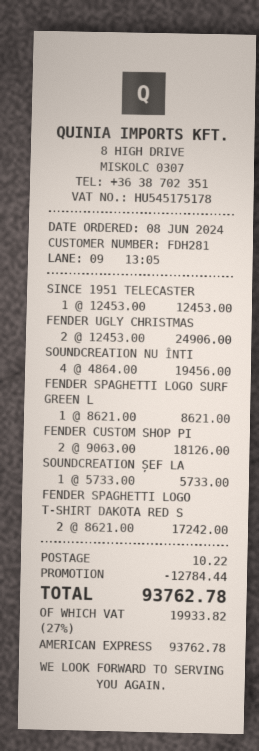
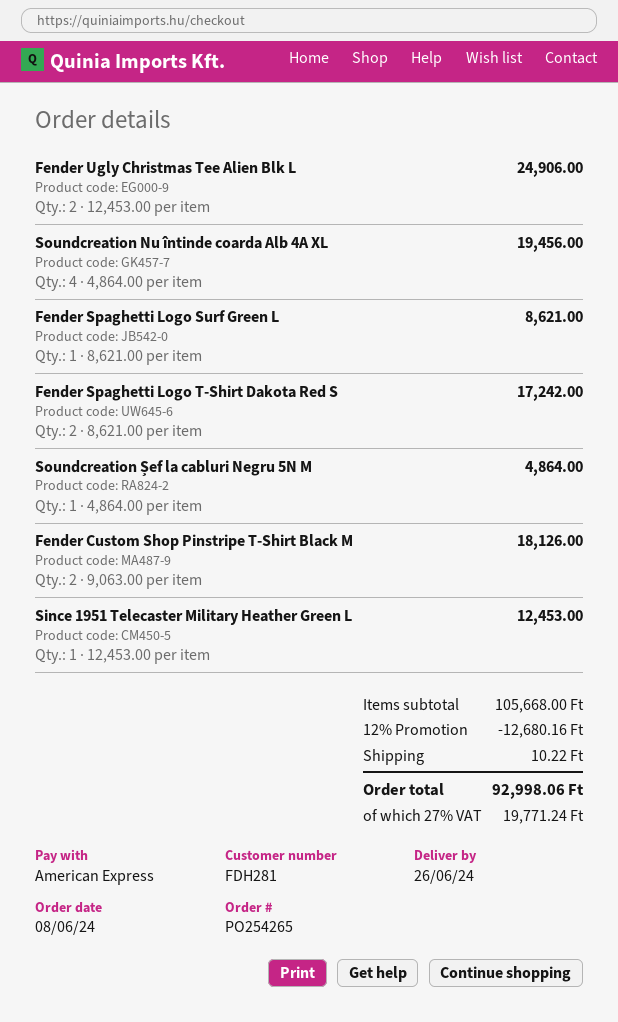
SOUNDCREATION ȘEF LA: 1 x 5733.00 = 5733.00 -> 1 x 4864.00 = 4864.00
discount: 12784.44 -> 12680.16
tax: 27% = 19933.82 -> 27% = 19771.24
total: 93762.78 -> 92998.06

